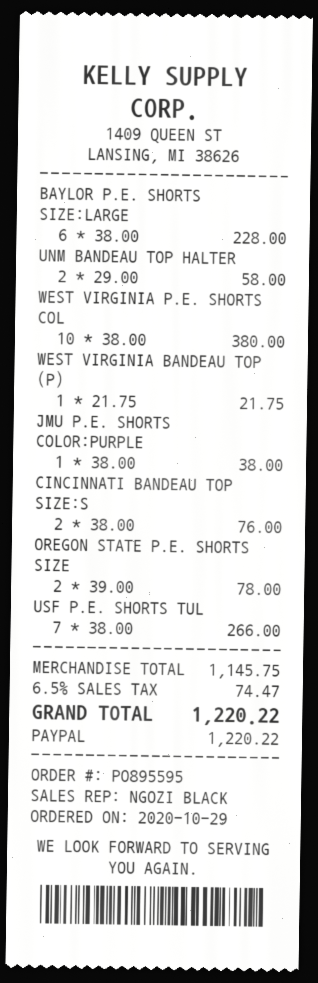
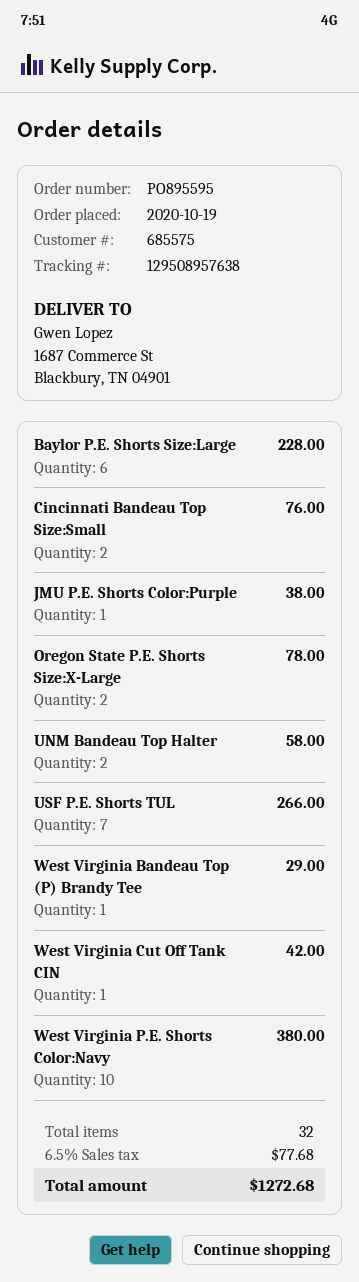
order date: 2020-10-29 -> 2020-10-19
WEST VIRGINIA BANDEAU TOP (P): 1 for 21.75 -> 1 for 29.00
West Virginia Cut Off Tank CIN: none -> 1 for 42.00
tax: 6.5% = 74.47 -> 6.5% = 77.68
total: 1220.22 -> 1272.68

